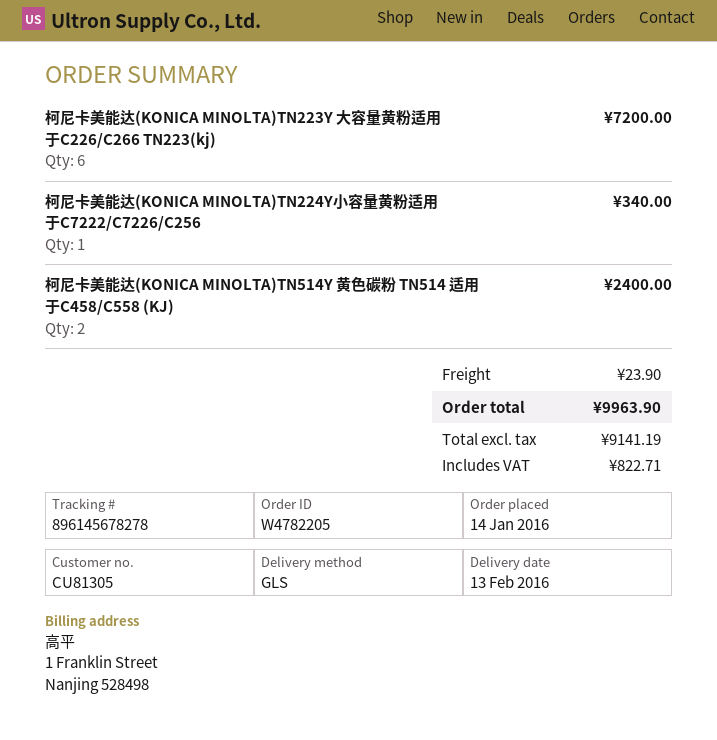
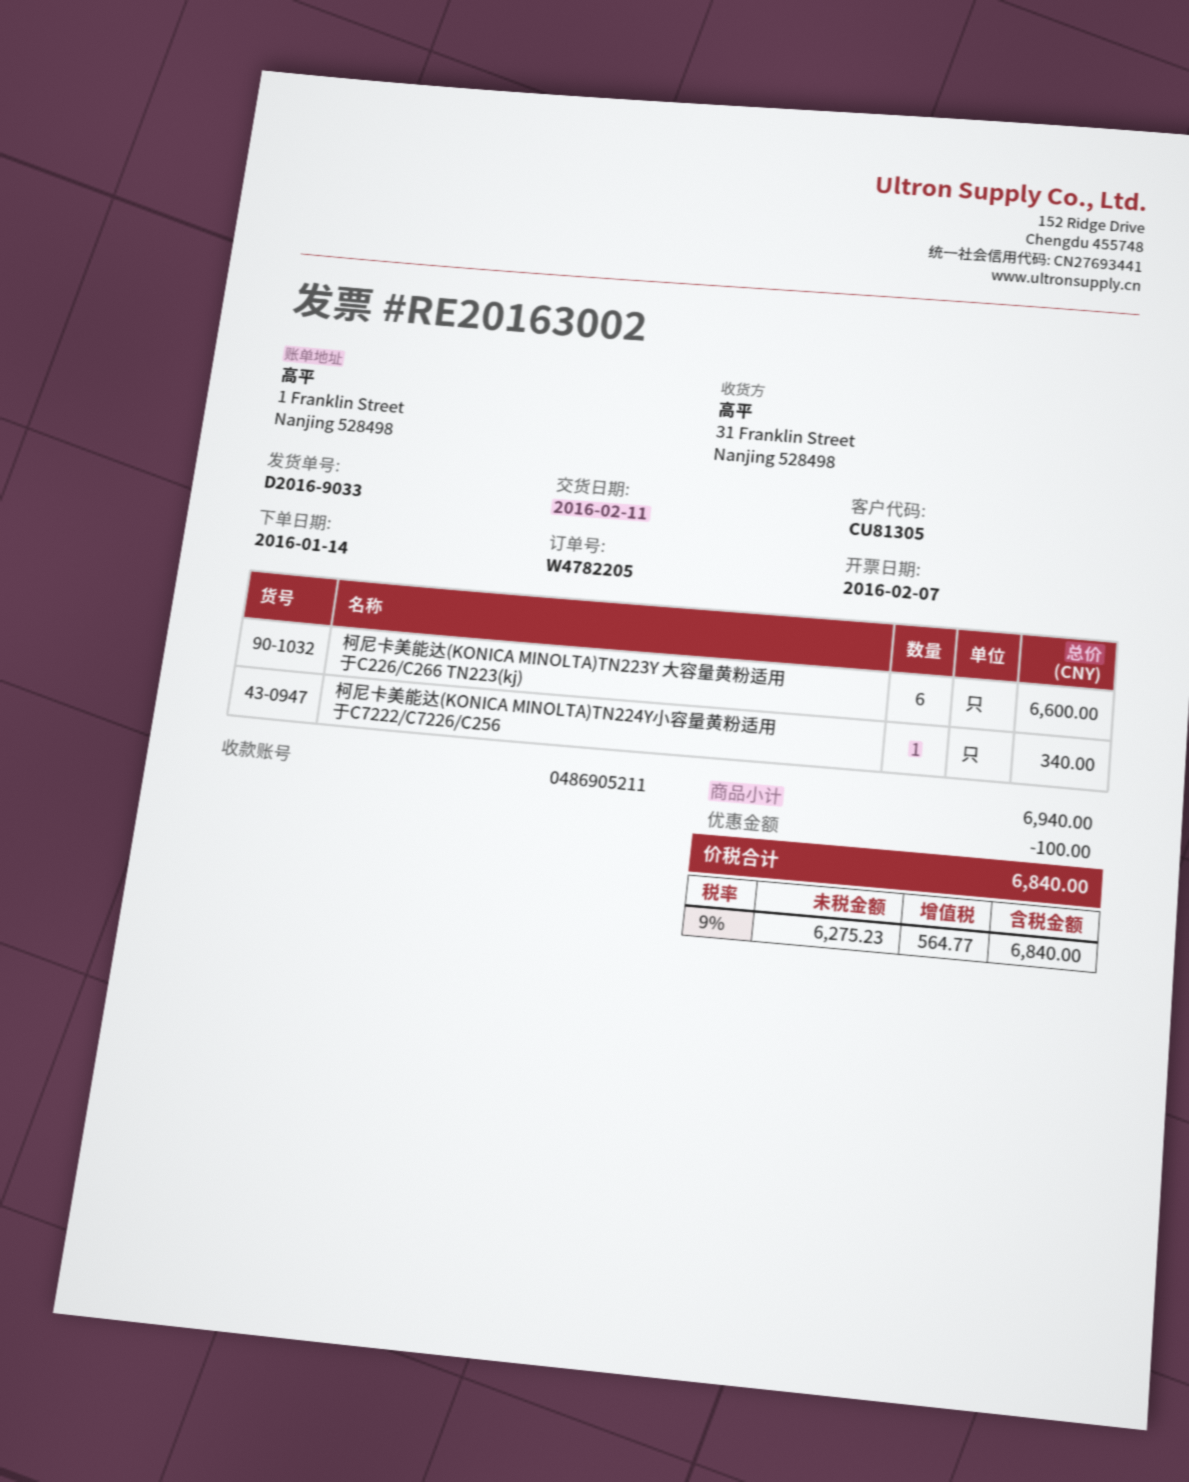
delivery date: 2016-02-13 -> 2016-02-11
柯尼卡美能达(KONICA MINOLTA)TN223Y 大容量黄粉适用于C226/C266 TN223(kj): 6 for 7200.00 -> 6 for 6600.00
柯尼卡美能达(KONICA MINOLTA)TN514Y 黄色碳粉 TN514 适用于C458/C558 (KJ): 2 for 2400.00 -> none
discount: none -> 100.00
shipping: 23.90 -> none
net: 9141.19 -> 6275.23
tax: 822.71 -> 564.77
total: 9963.90 -> 6840.00

